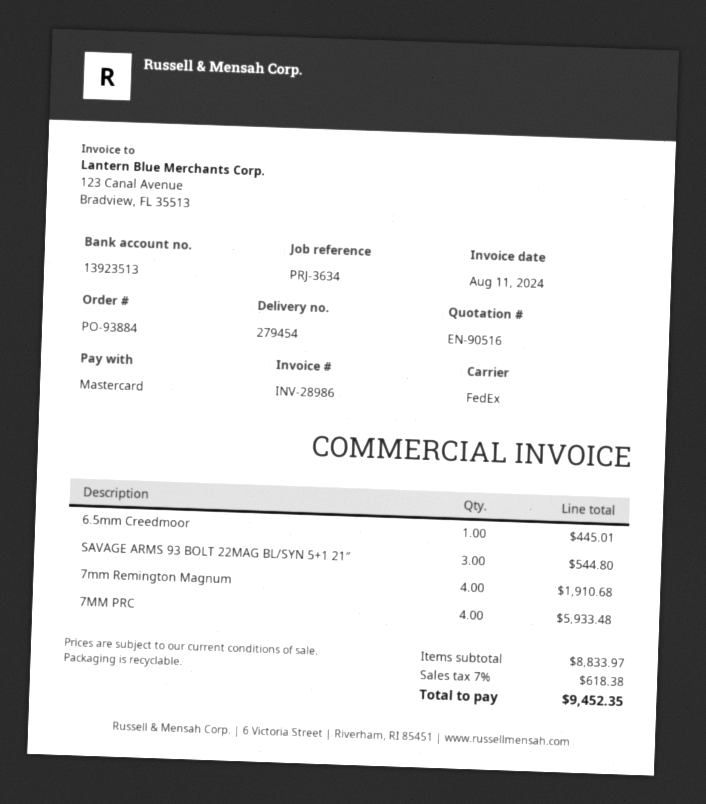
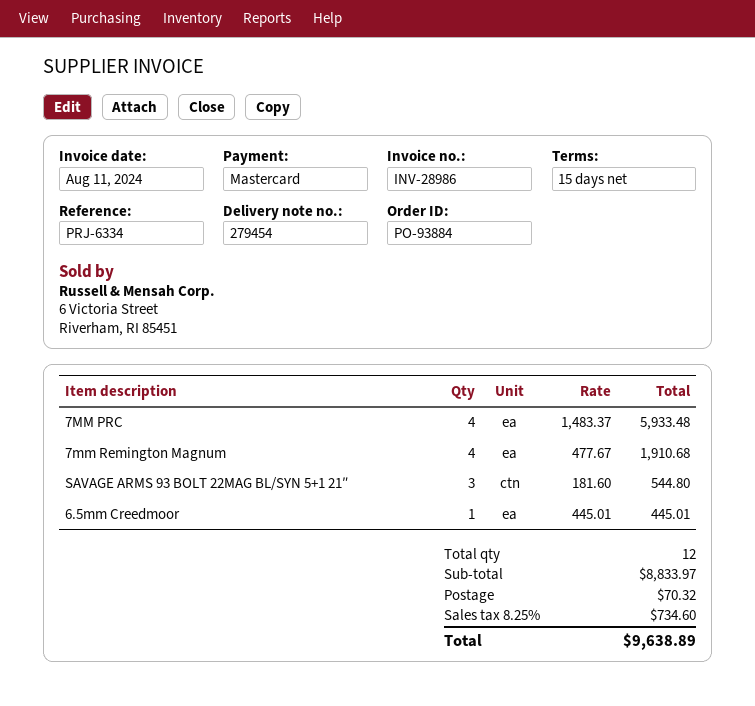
reference: PRJ-3634 -> PRJ-6334
shipping: none -> 70.32
tax: 7% = 618.38 -> 8.25% = 734.60
total: 9452.35 -> 9638.89

